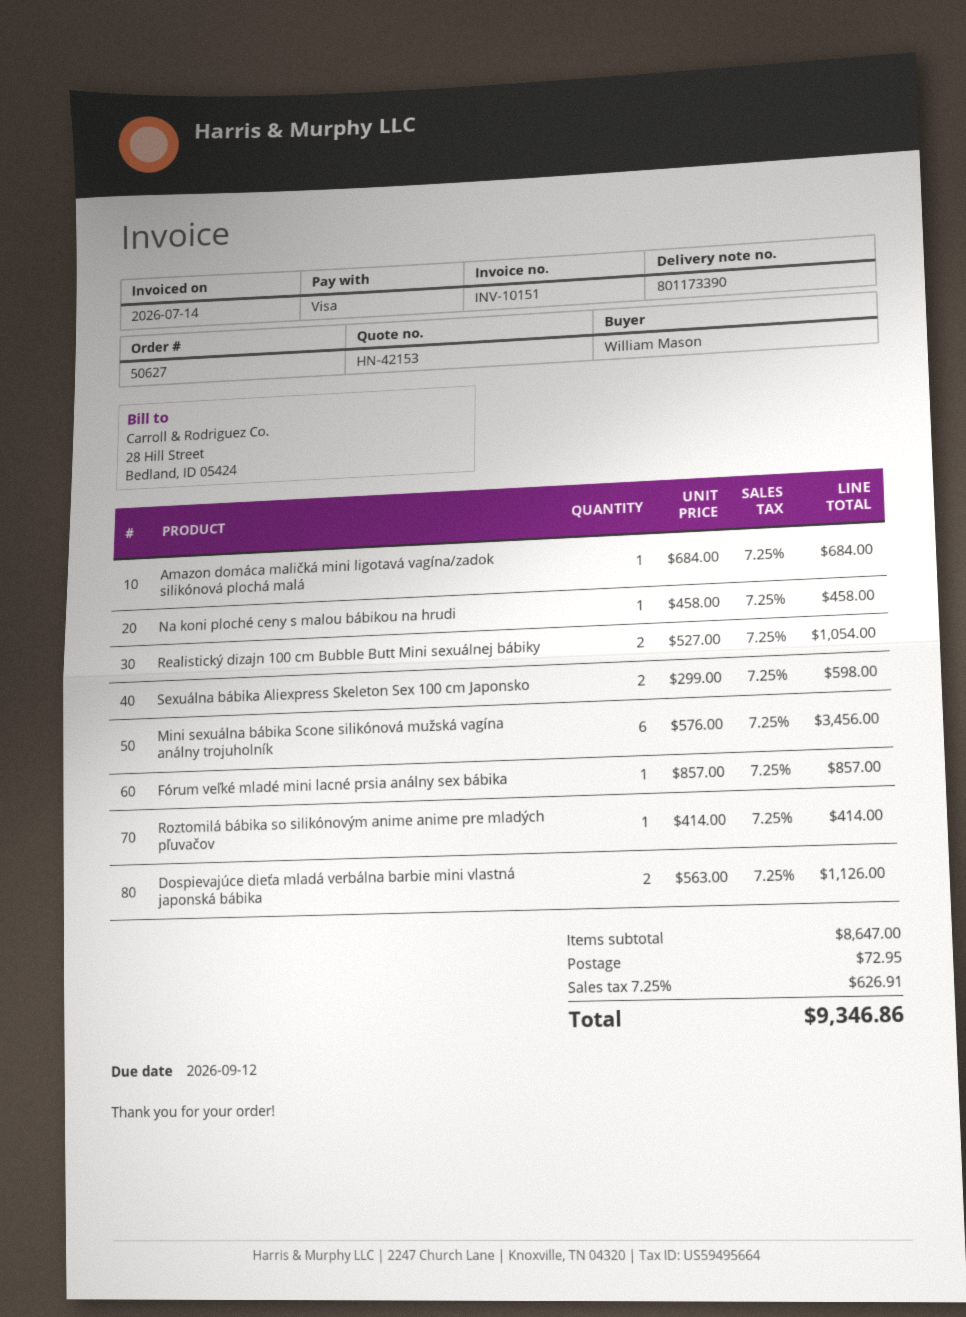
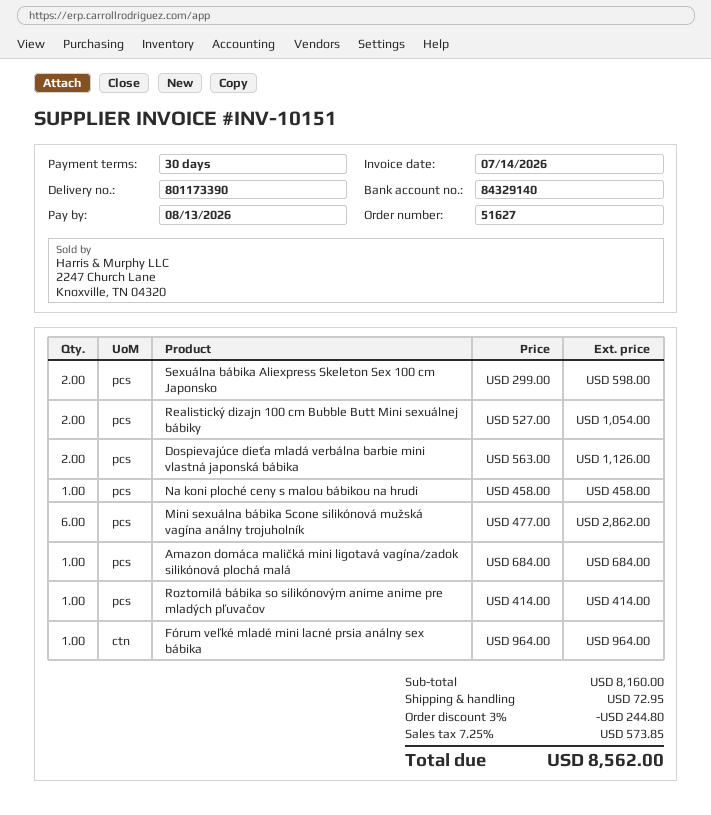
order number: 50627 -> 51627
due date: 2026-09-12 -> 2026-08-13
Mini sexuálna bábika Scone silikónová mužská vagína análny trojuholník: 6 x 576.00 = 3456.00 -> 6 x 477.00 = 2862.00
Fórum veľké mladé mini lacné prsia análny sex bábika: 1 x 857.00 = 857.00 -> 1 x 964.00 = 964.00
subtotal: 8647.00 -> 8160.00
discount: none -> 3% = 244.80
tax: 7.25% = 626.91 -> 7.25% = 573.85
total: 9346.86 -> 8562.00

